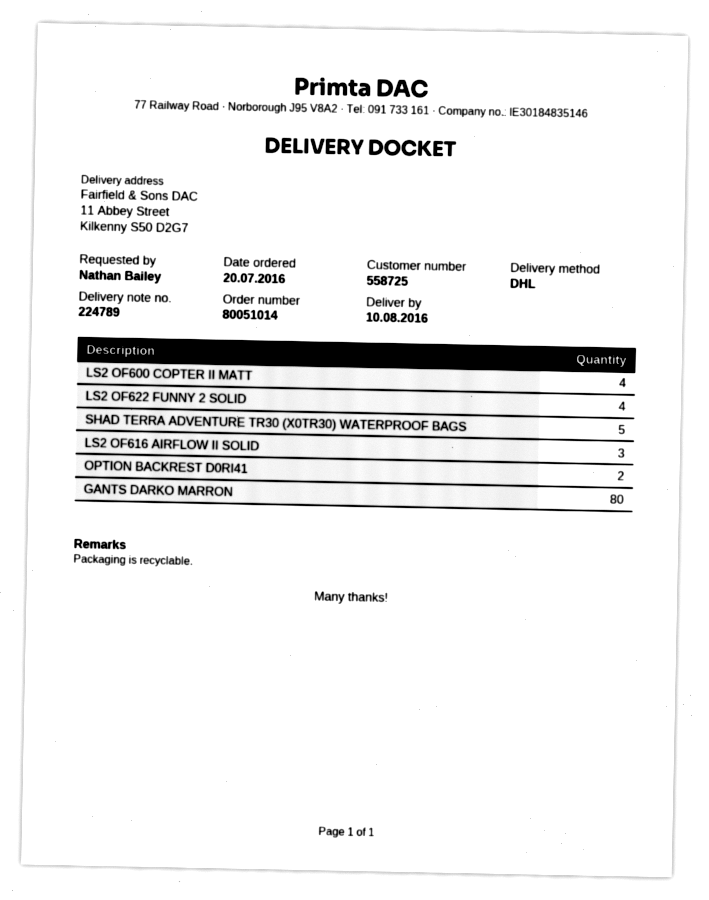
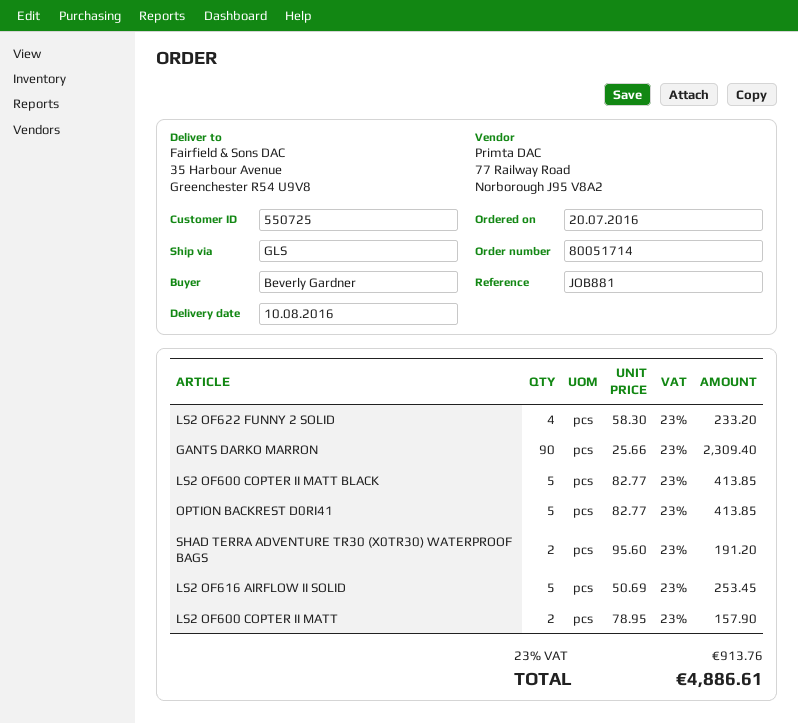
order number: 80051014 -> 80051714
customer number: 558725 -> 550725
ordered by: Nathan Bailey -> Beverly Gardner
shipping method: DHL -> GLS
ship to: 11 Abbey Street, Kilkenny S50 D2G7 -> 35 Harbour Avenue, Greenchester R54 U9V8
LS2 OF600 COPTER II MATT: 4 -> 2
SHAD TERRA ADVENTURE TR30 (X0TR30) WATERPROOF BAGS: 5 -> 2
LS2 OF616 AIRFLOW II SOLID: 3 -> 5
OPTION BACKREST D0RI41: 2 -> 5
GANTS DARKO MARRON: 80 -> 90
LS2 OF600 COPTER II MATT BLACK: none -> 5

